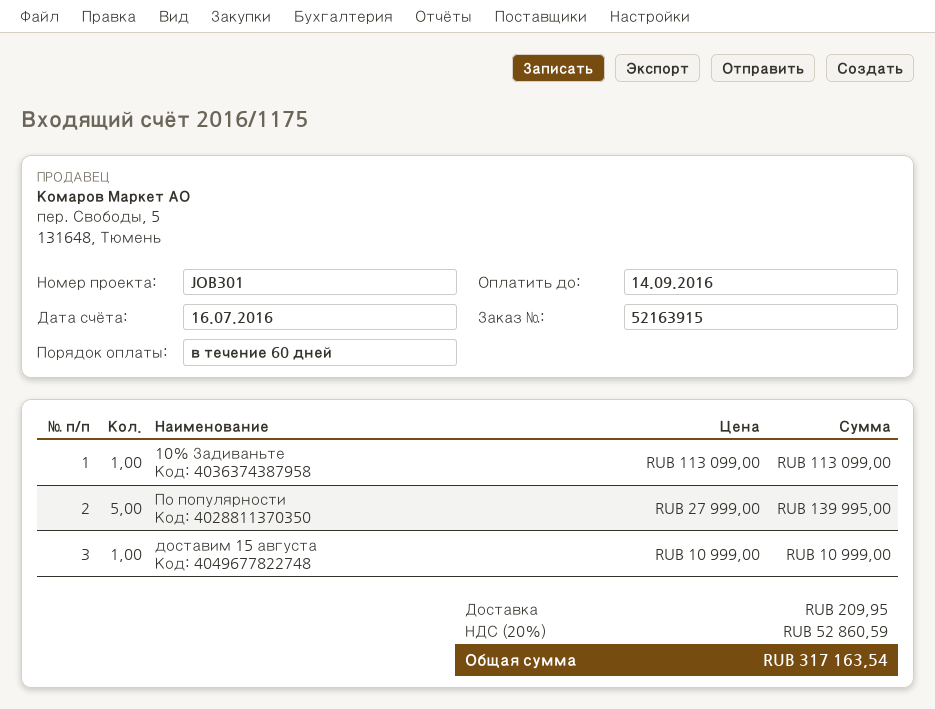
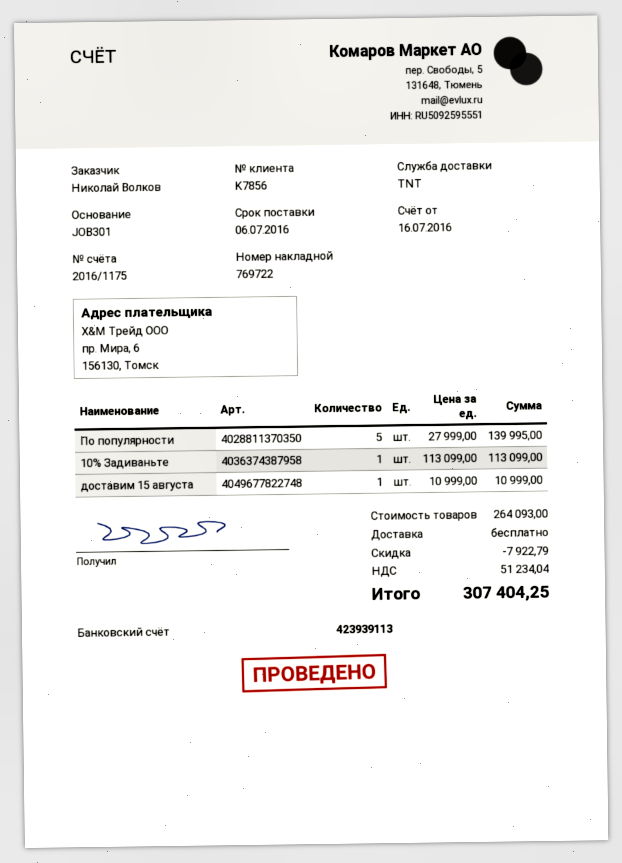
discount: none -> 7922.79
shipping: 209.95 -> 0.00
tax: 52860.59 -> 51234.04
total: 317163.54 -> 307404.25

